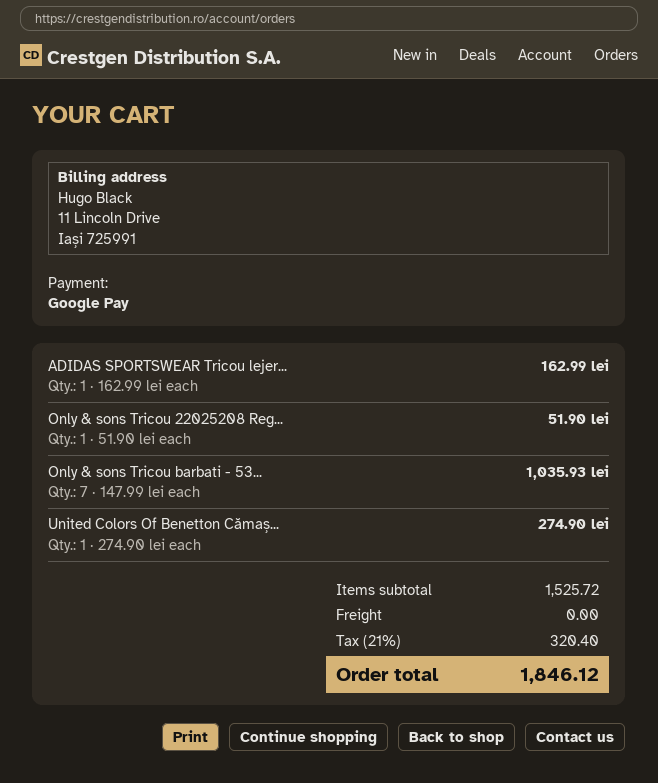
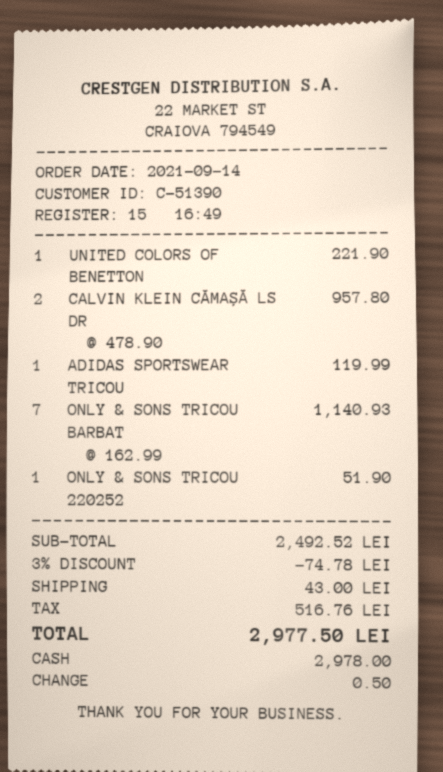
payment method: Google Pay -> cash
ADIDAS SPORTSWEAR Tricou lejer...: 1 x 162.99 = 162.99 -> 1 x 119.99 = 119.99
Only & sons Tricou barbati - 53...: 7 x 147.99 = 1035.93 -> 7 x 162.99 = 1140.93
United Colors Of Benetton Cămaș...: 1 x 274.90 = 274.90 -> 1 x 221.90 = 221.90
CALVIN KLEIN CĂMAȘĂ LS DR: none -> 2 x 478.90 = 957.80
subtotal: 1525.72 -> 2492.52
discount: none -> 3% = 74.78
shipping: 0.00 -> 43.00
tax: 320.40 -> 516.76
total: 1846.12 -> 2977.50

